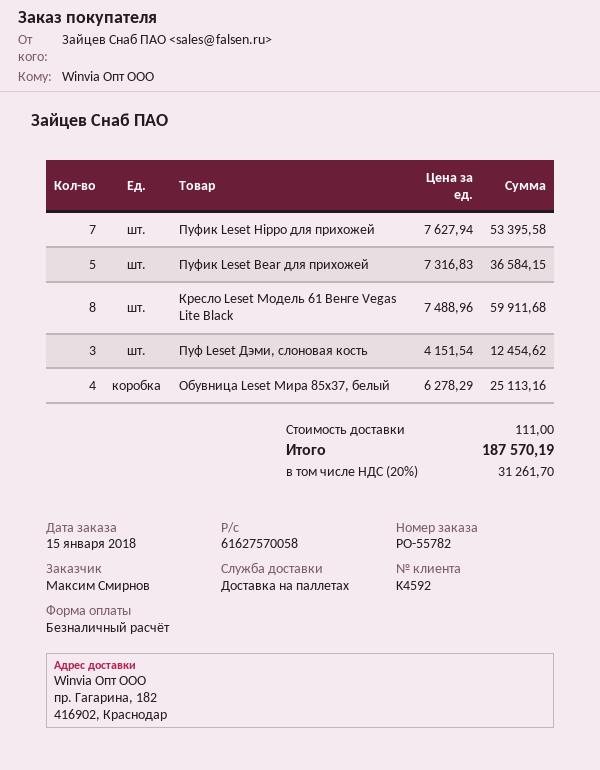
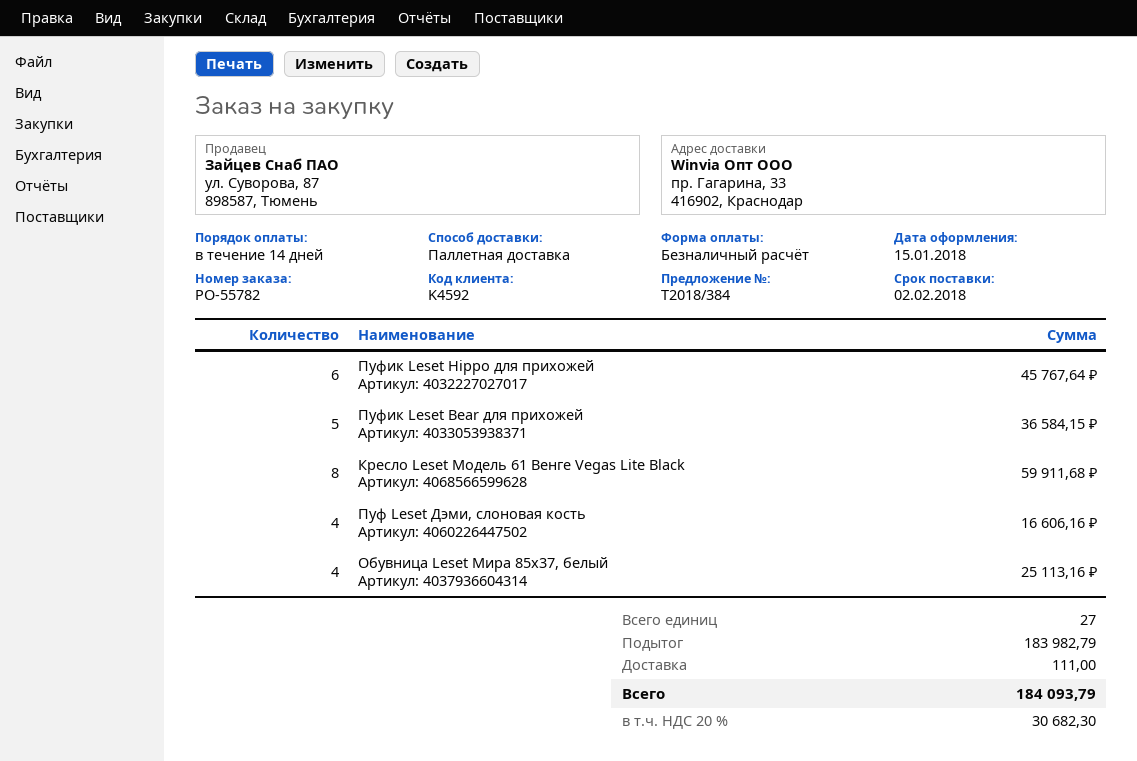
ship to: пр. Гагарина, 182, 416902, Краснодар -> пр. Гагарина, 33, 416902, Краснодар
Пуфик Leset Hippo для прихожей: 7 for 53395.58 -> 6 for 45767.64
Пуф Leset Дэми, слоновая кость: 3 for 12454.62 -> 4 for 16606.16
tax: 20% = 31261.70 -> 20% = 30682.30
total: 187570.19 -> 184093.79

